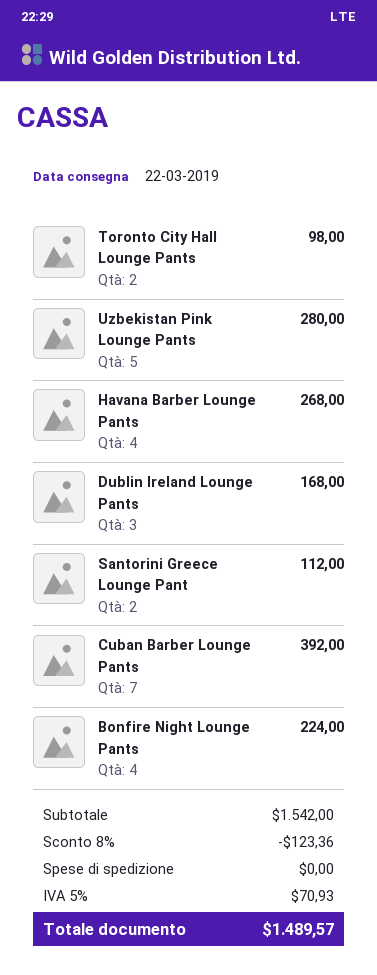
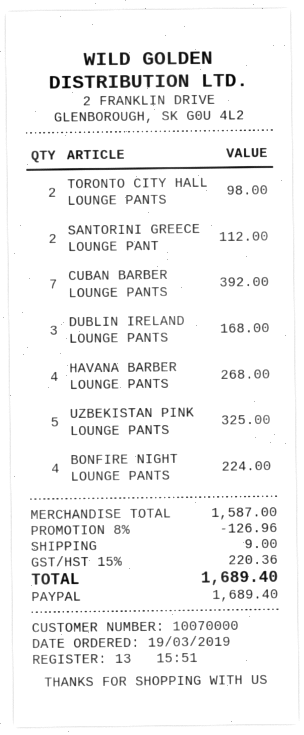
Uzbekistan Pink Lounge Pants: 5 for 280.00 -> 5 for 325.00
subtotal: 1542.00 -> 1587.00
discount: 8% = 123.36 -> 8% = 126.96
shipping: 0.00 -> 9.00
tax: 5% = 70.93 -> 15% = 220.36
total: 1489.57 -> 1689.40

